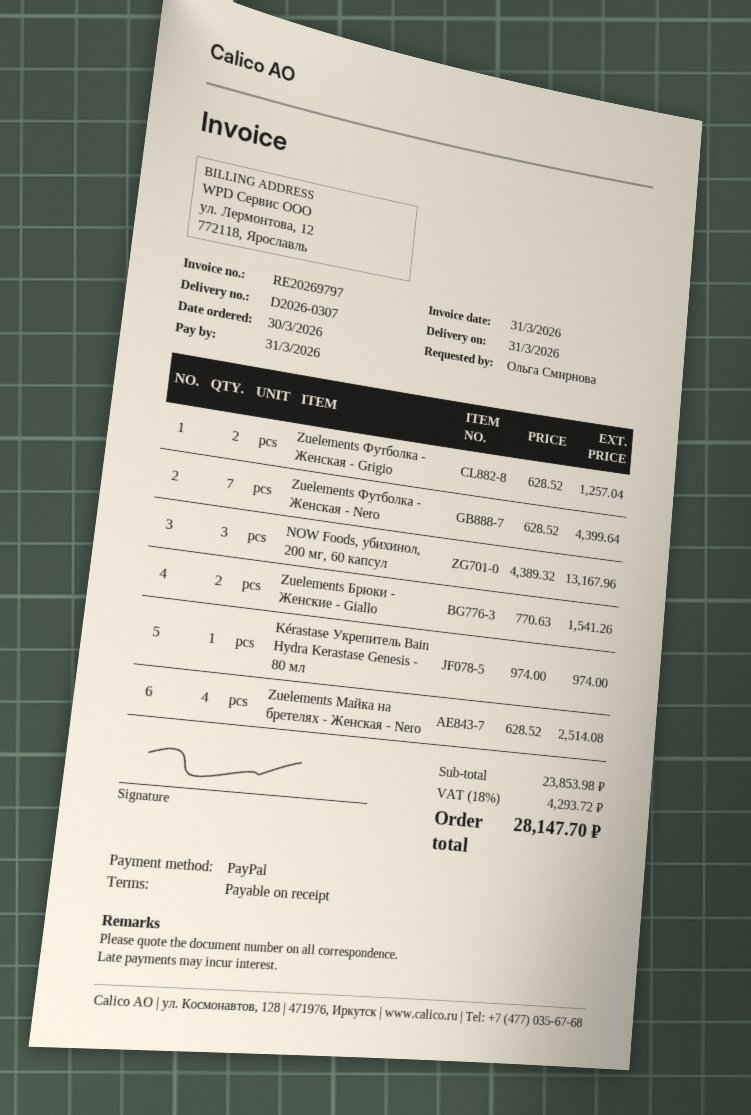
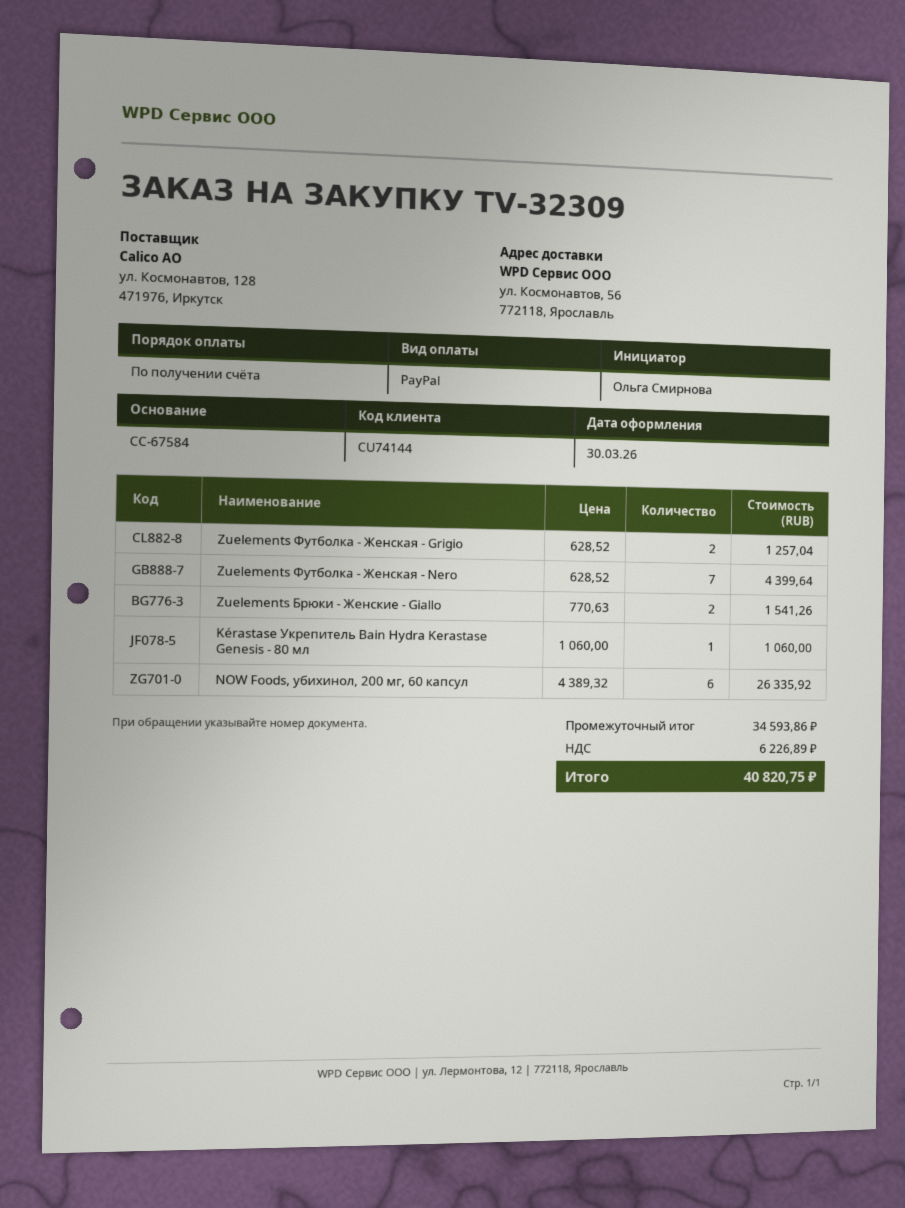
NOW Foods, убихинол, 200 мг, 60 капсул: 3 x 4389.32 = 13167.96 -> 6 x 4389.32 = 26335.92
Kérastase Укрепитель Bain Hydra Kerastase Genesis - 80 мл: 1 x 974.00 = 974.00 -> 1 x 1060.00 = 1060.00
Zuelements Майка на бретелях - Женская - Nero: 4 x 628.52 = 2514.08 -> none
subtotal: 23853.98 -> 34593.86
tax: 4293.72 -> 6226.89
total: 28147.70 -> 40820.75

